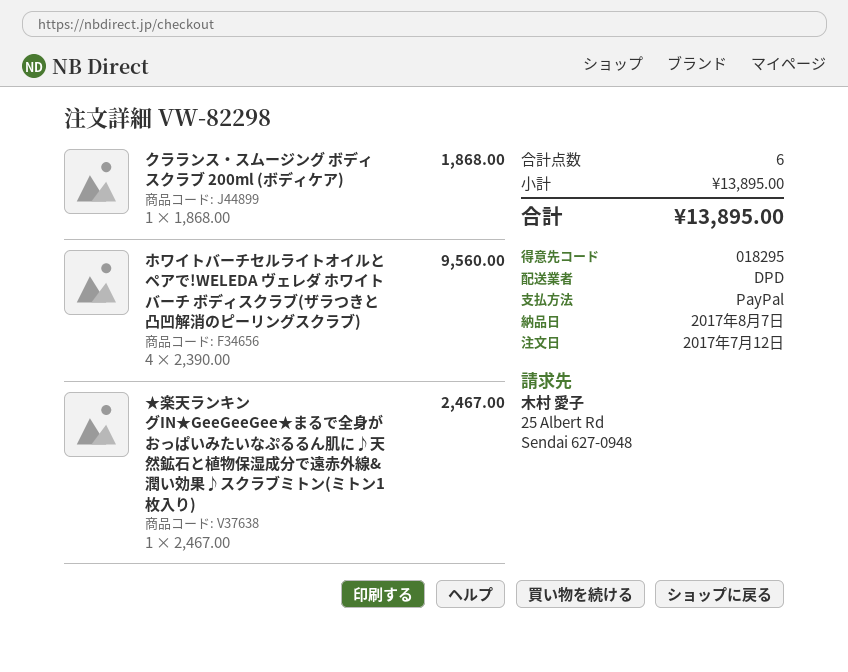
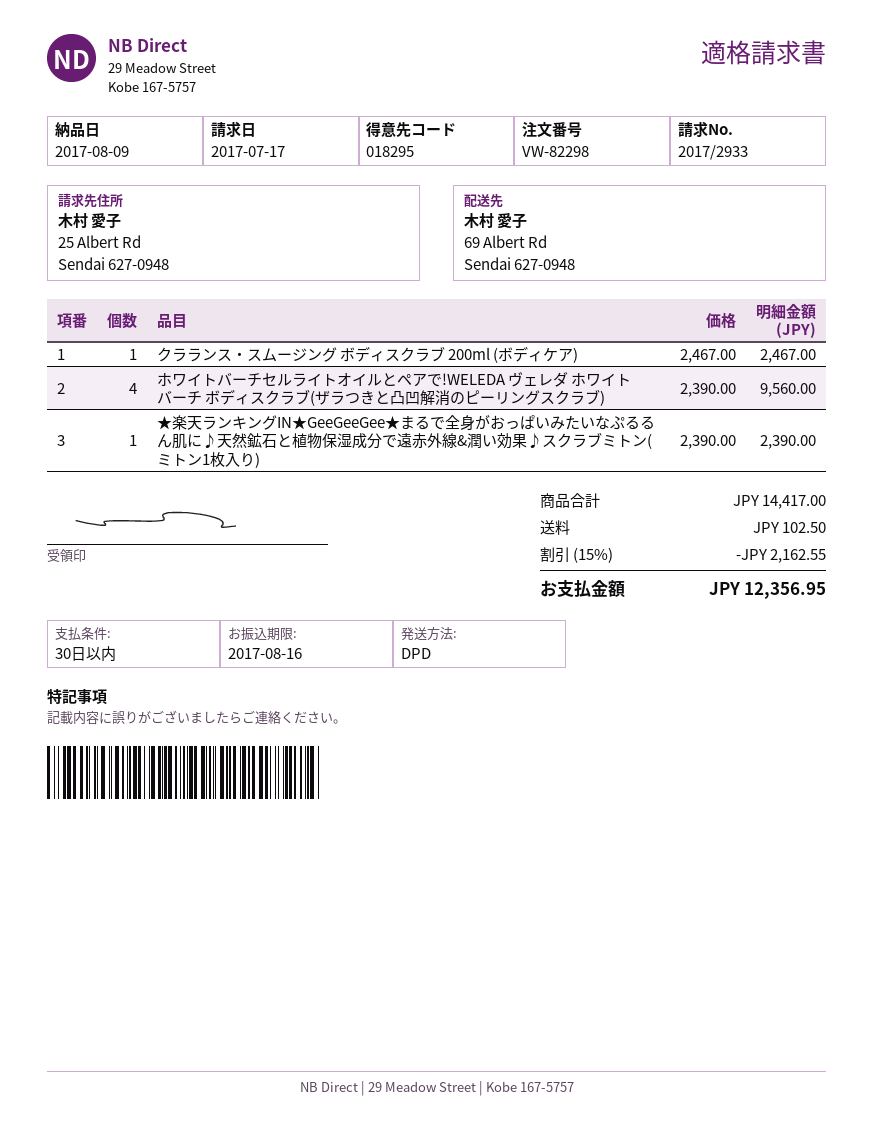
delivery date: 2017-08-07 -> 2017-08-09
クラランス・スムージング ボディスクラブ 200ml (ボディケア): 1 x 1868.00 = 1868.00 -> 1 x 2467.00 = 2467.00
★楽天ランキングIN★GeeGeeGee★まるで全身がおっぱいみたいなぷるるん肌に♪天然鉱石と植物保湿成分で遠赤外線&潤い効果♪スクラブミトン(ミトン1枚入り): 1 x 2467.00 = 2467.00 -> 1 x 2390.00 = 2390.00
subtotal: 13895.00 -> 14417.00
discount: none -> 15% = 2162.55
shipping: none -> 102.50
total: 13895.00 -> 12356.95

